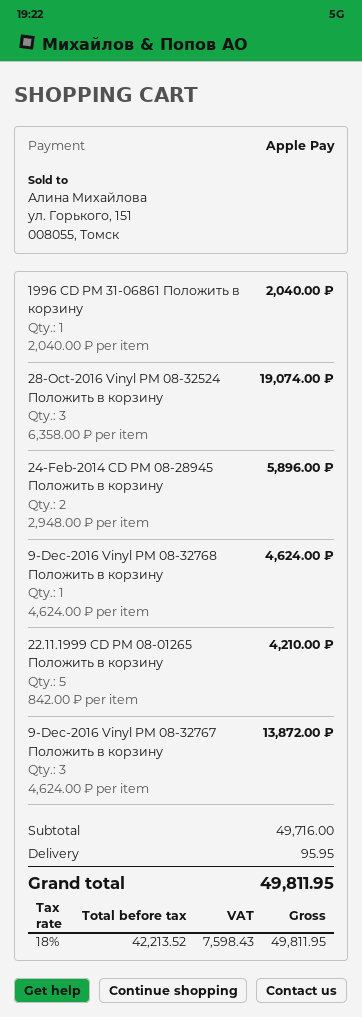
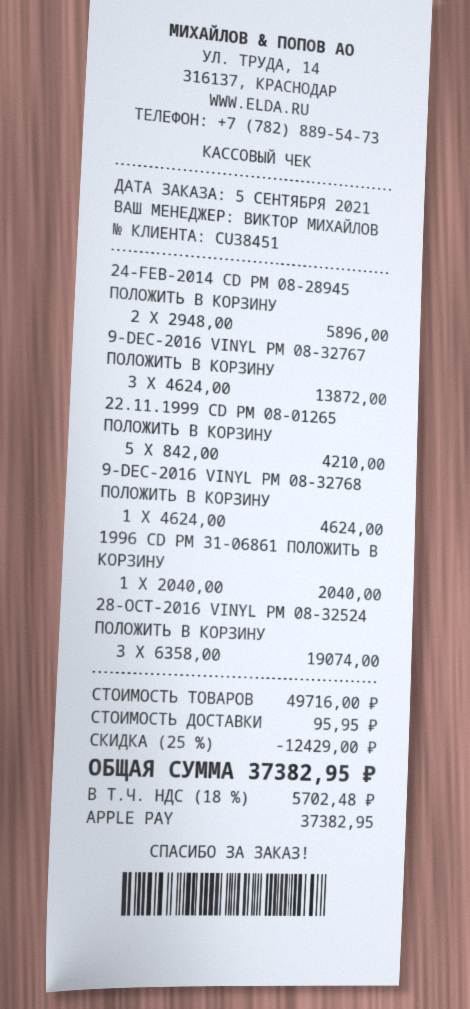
discount: none -> 25% = 12429.00
tax: 18% = 7598.43 -> 18% = 5702.48
total: 49811.95 -> 37382.95

